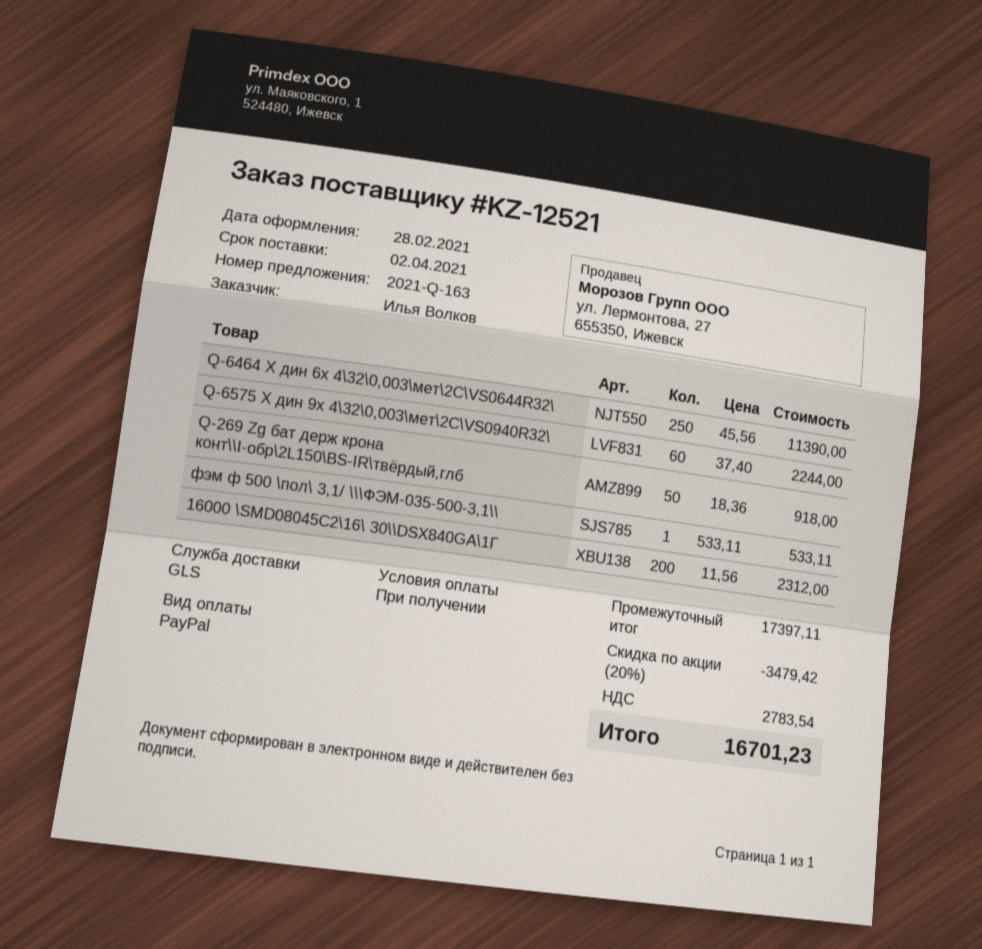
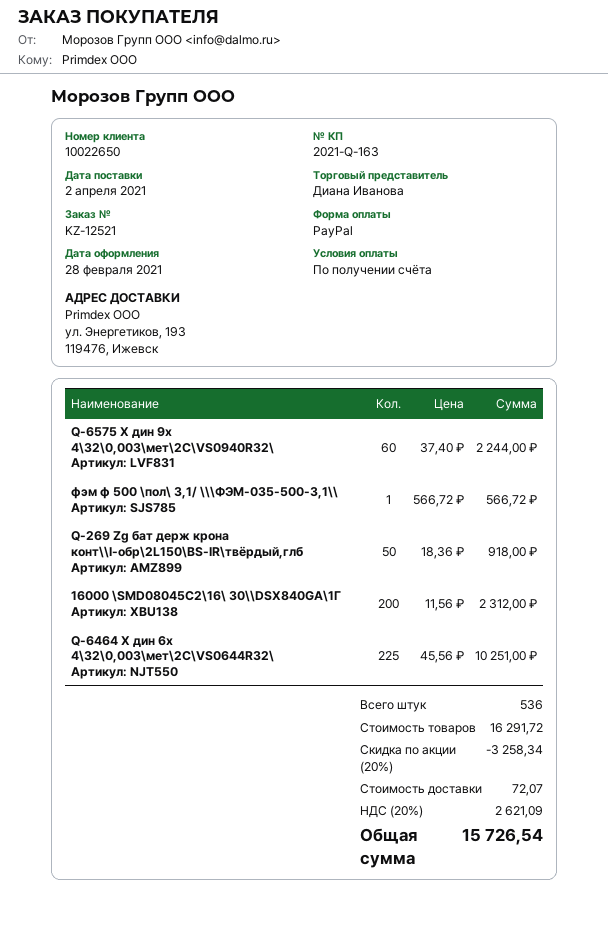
Q-6464 X дин 6x 4\32\0,003\мет\2C\VS0644R32\: 250 x 45.56 = 11390.00 -> 225 x 45.56 = 10251.00
фэм ф 500 \пол\ 3,1/ \\\ФЭМ-035-500-3,1\\: 1 x 533.11 = 533.11 -> 1 x 566.72 = 566.72
subtotal: 17397.11 -> 16291.72
discount: 20% = 3479.42 -> 20% = 3258.34
shipping: none -> 72.07
tax: 2783.54 -> 2621.09
total: 16701.23 -> 15726.54

